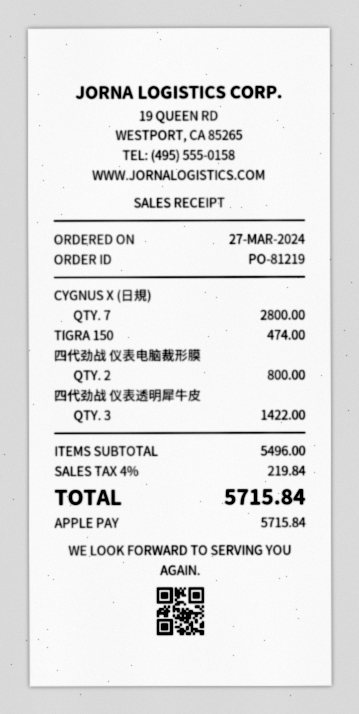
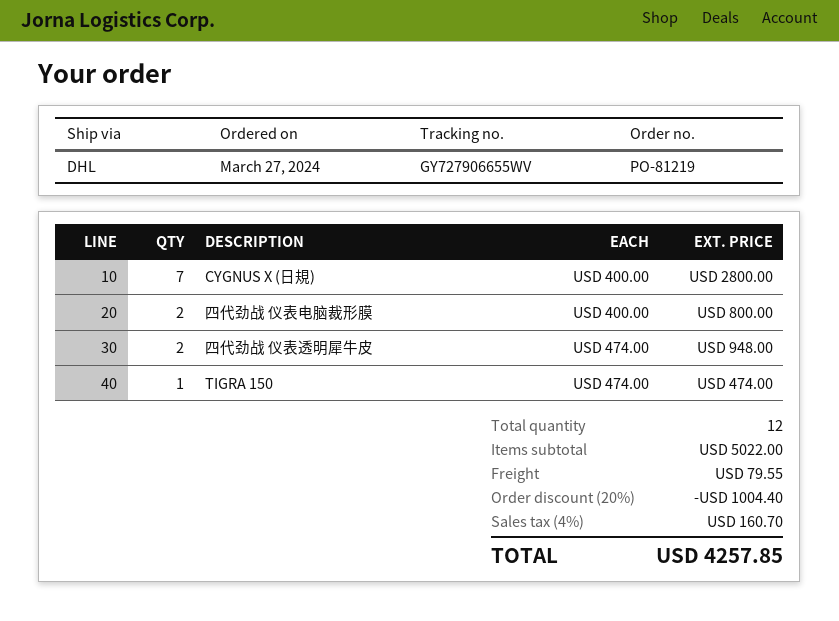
四代劲战 仪表透明犀牛皮: 3 for 1422.00 -> 2 for 948.00
subtotal: 5496.00 -> 5022.00
discount: none -> 20% = 1004.40
shipping: none -> 79.55
tax: 4% = 219.84 -> 4% = 160.70
total: 5715.84 -> 4257.85

